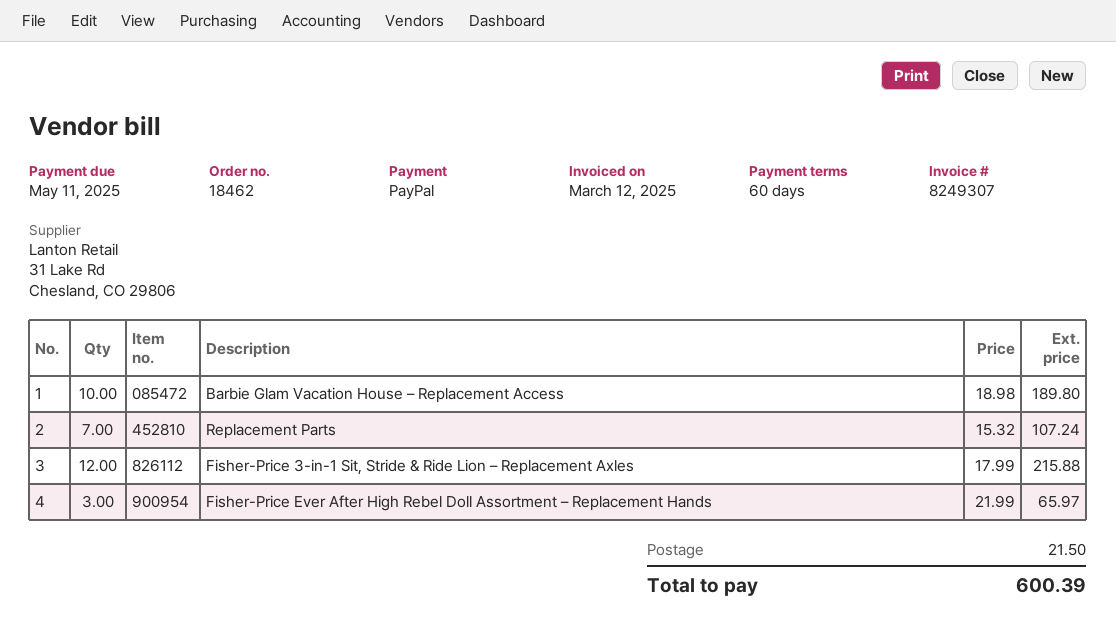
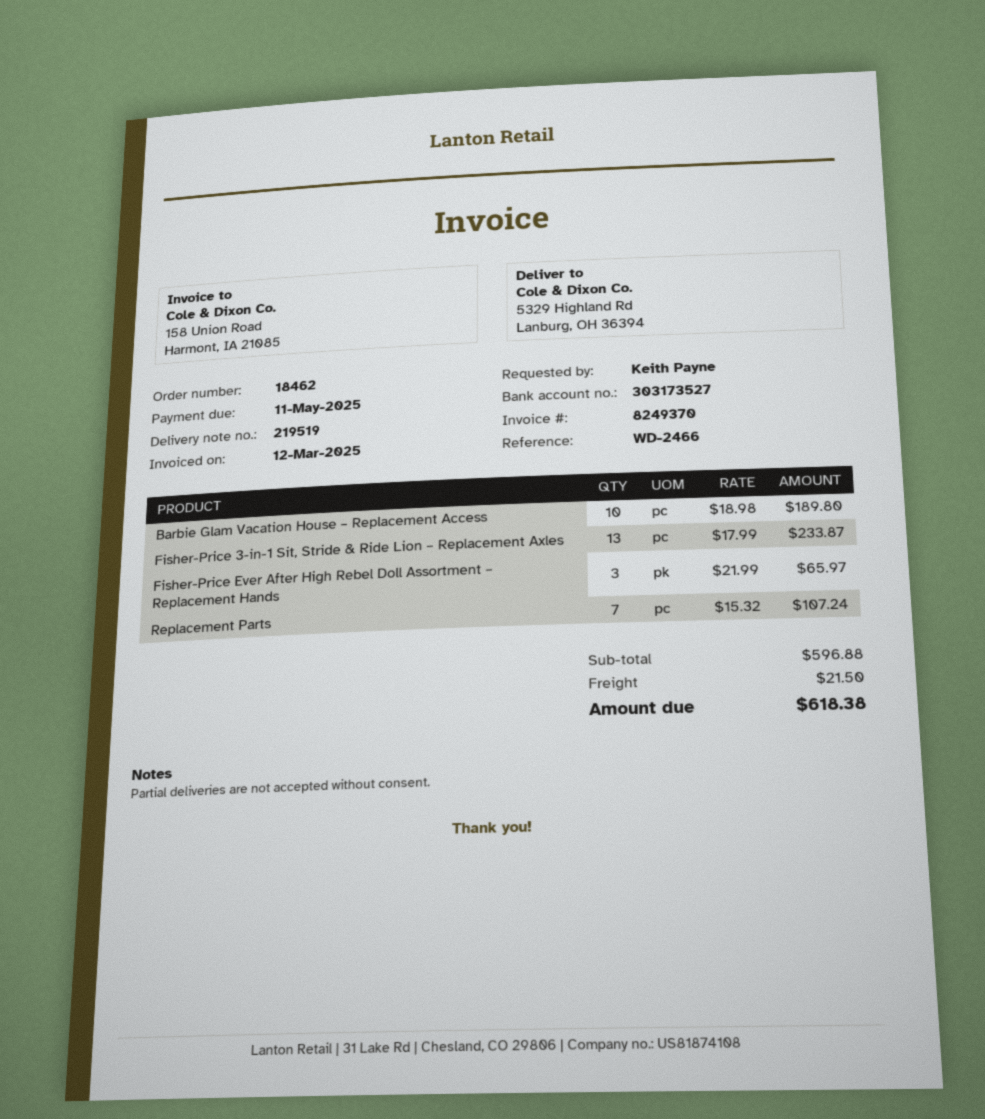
invoice number: 8249307 -> 8249370
Fisher-Price 3-in-1 Sit, Stride & Ride Lion – Replacement Axles: 12 x 17.99 = 215.88 -> 13 x 17.99 = 233.87
total: 600.39 -> 618.38

